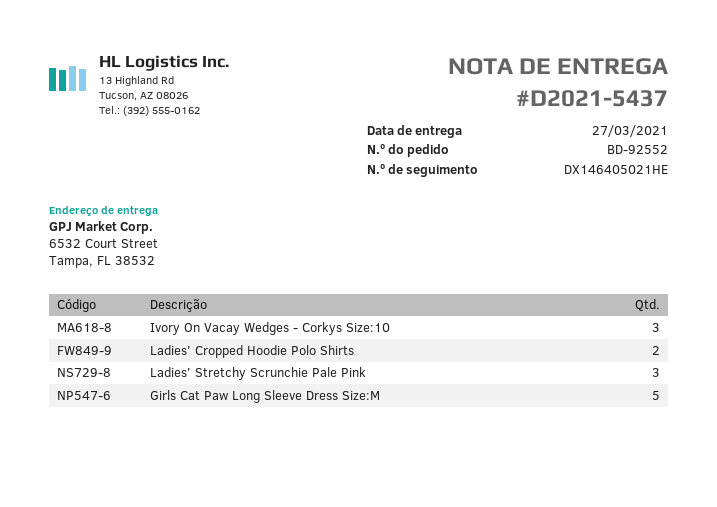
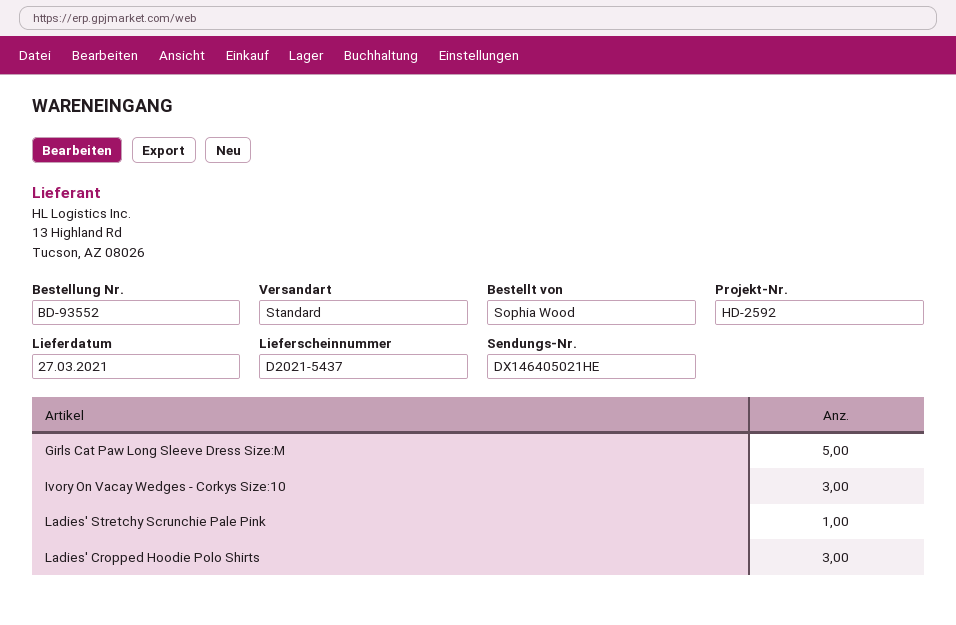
order number: BD-92552 -> BD-93552
Ladies' Cropped Hoodie Polo Shirts: 2 -> 3
Ladies' Stretchy Scrunchie Pale Pink: 3 -> 1

